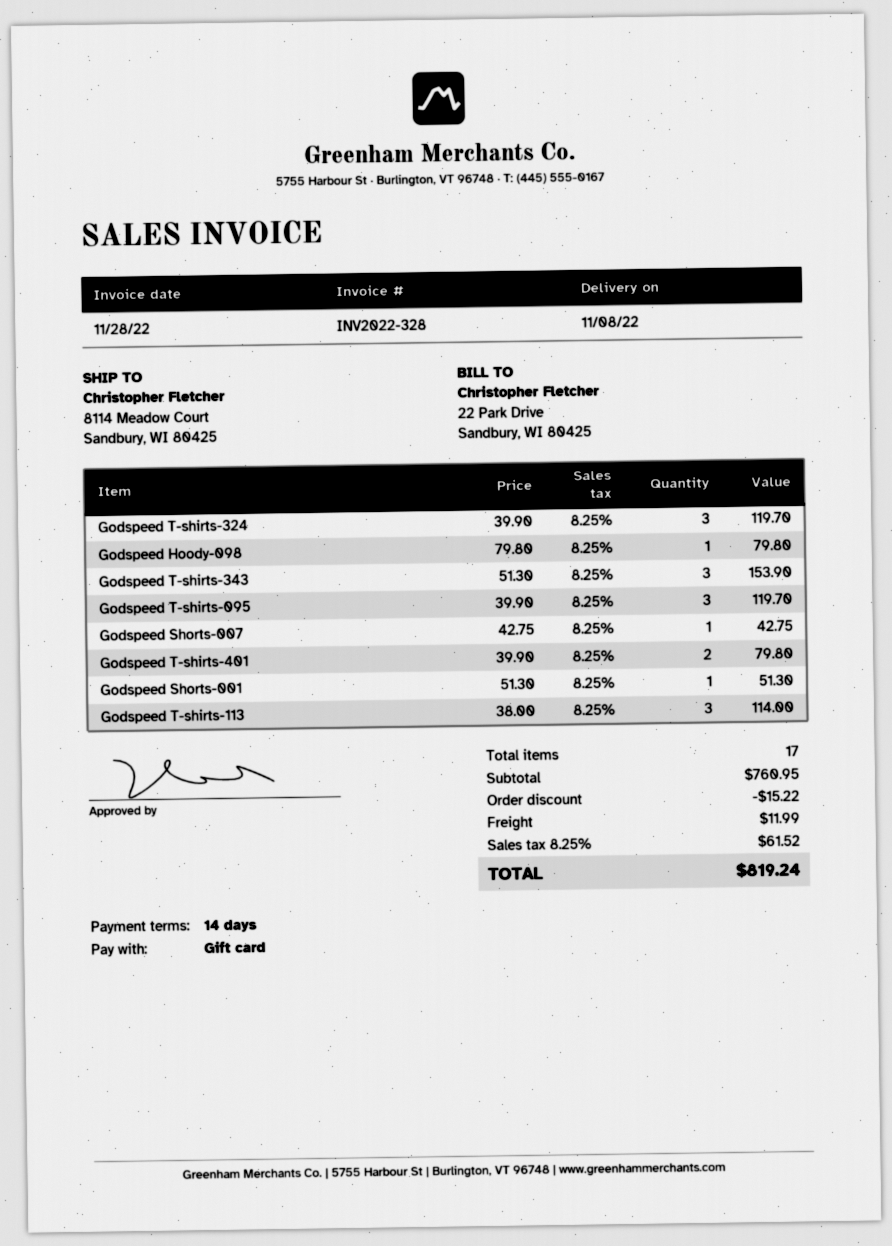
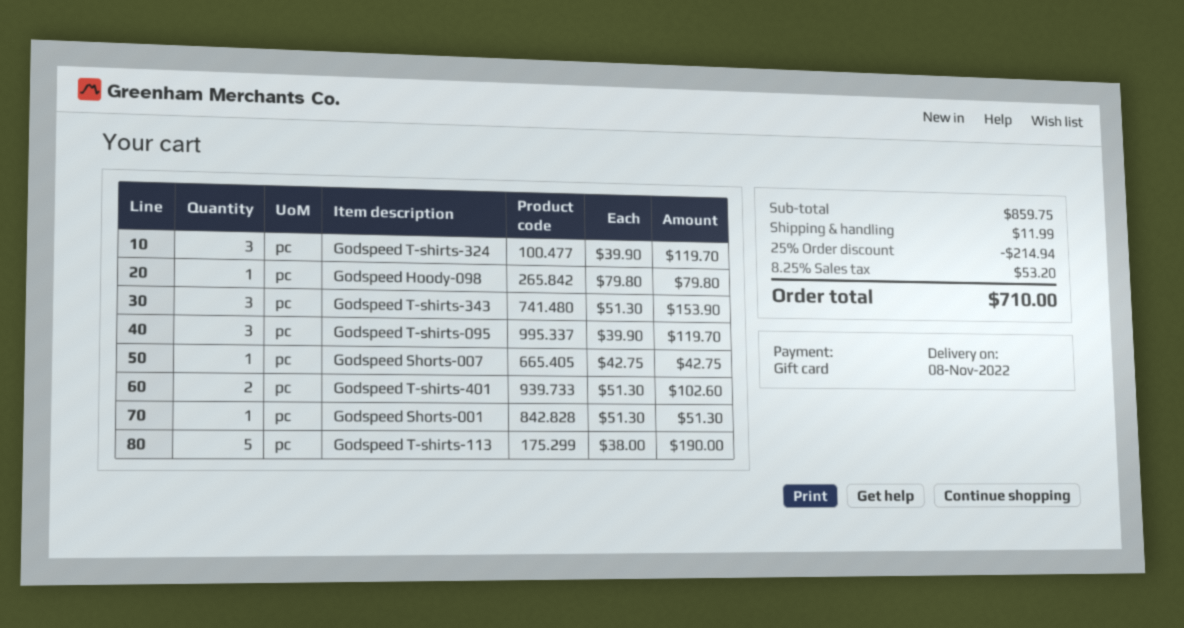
Godspeed T-shirts-401: 2 x 39.90 = 79.80 -> 2 x 51.30 = 102.60
Godspeed T-shirts-113: 3 x 38.00 = 114.00 -> 5 x 38.00 = 190.00
subtotal: 760.95 -> 859.75
discount: 15.22 -> 214.94
tax: 8.25% = 61.52 -> 8.25% = 53.20
total: 819.24 -> 710.00

